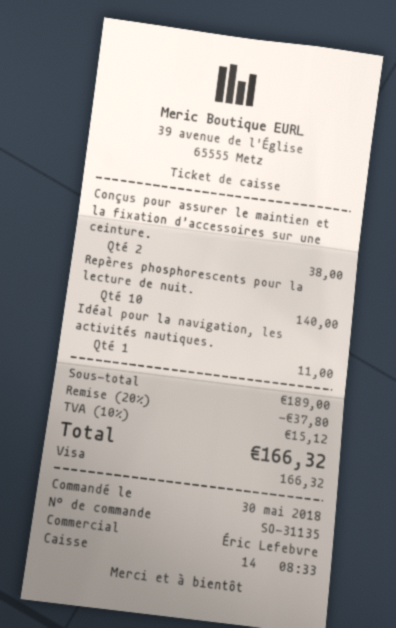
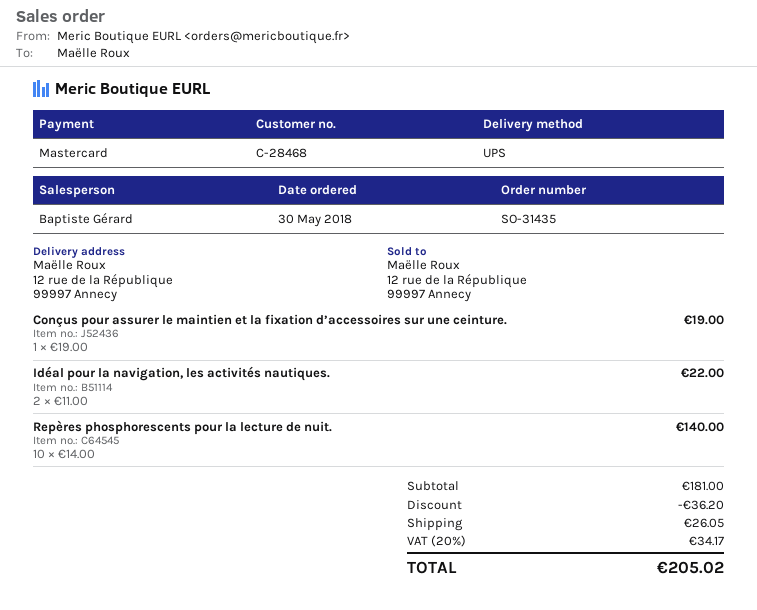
order number: SO-31135 -> SO-31435
sales rep: Éric Lefebvre -> Baptiste Gérard
payment method: Visa -> Mastercard
Conçus pour assurer le maintien et la fixation d’accessoires sur une ceinture.: 2 for 38.00 -> 1 for 19.00
Idéal pour la navigation, les activités nautiques.: 1 for 11.00 -> 2 for 22.00
subtotal: 189.00 -> 181.00
discount: 37.80 -> 36.20
shipping: none -> 26.05
tax: 10% = 15.12 -> 20% = 34.17
total: 166.32 -> 205.02

